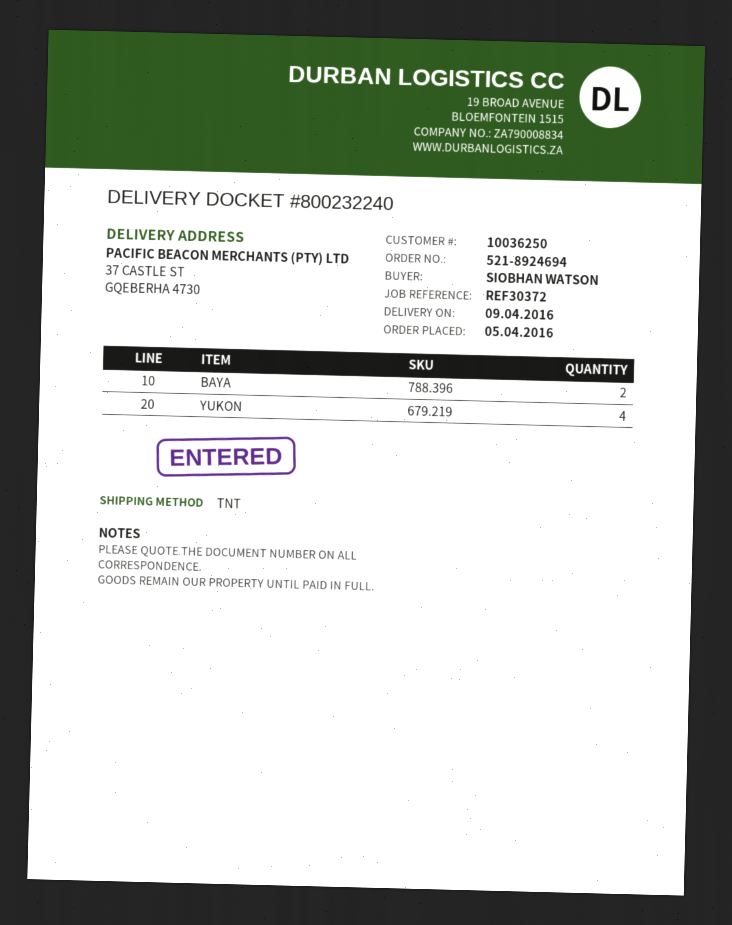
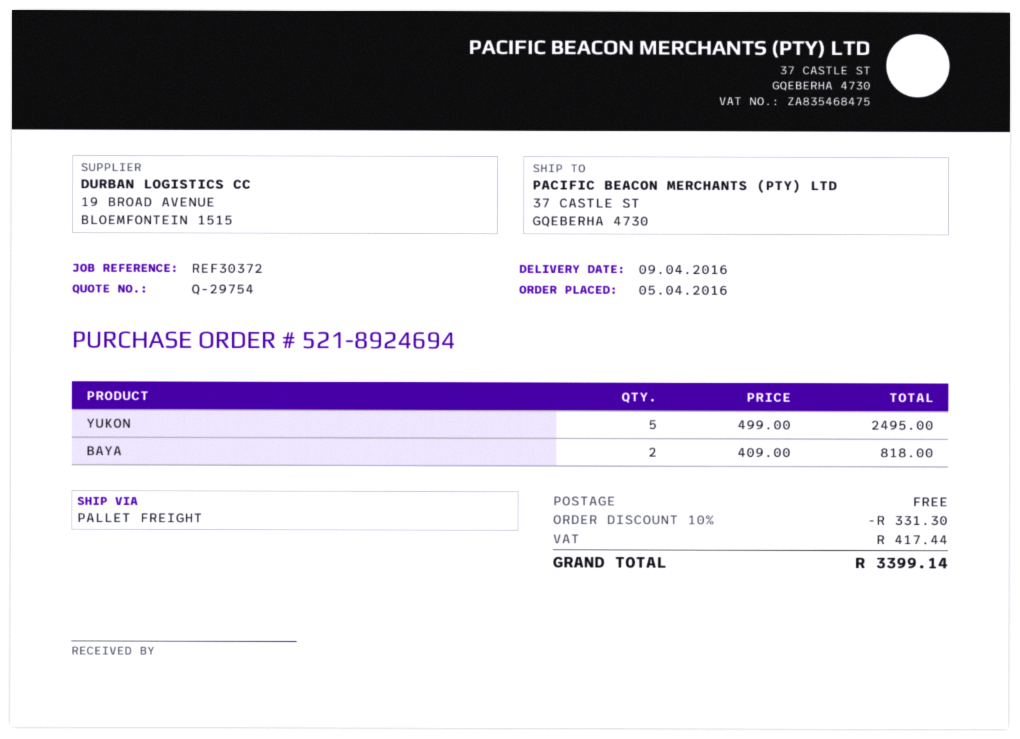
shipping method: TNT -> pallet freight
YUKON: 4 -> 5

